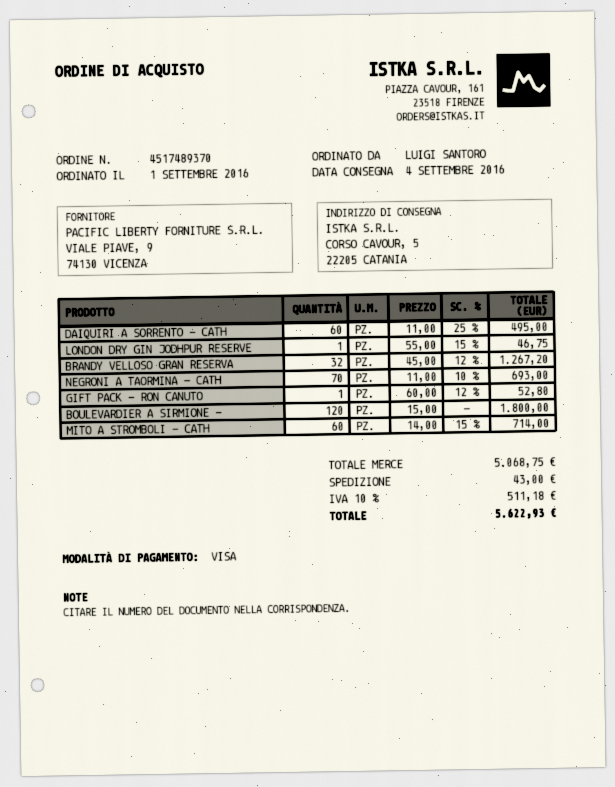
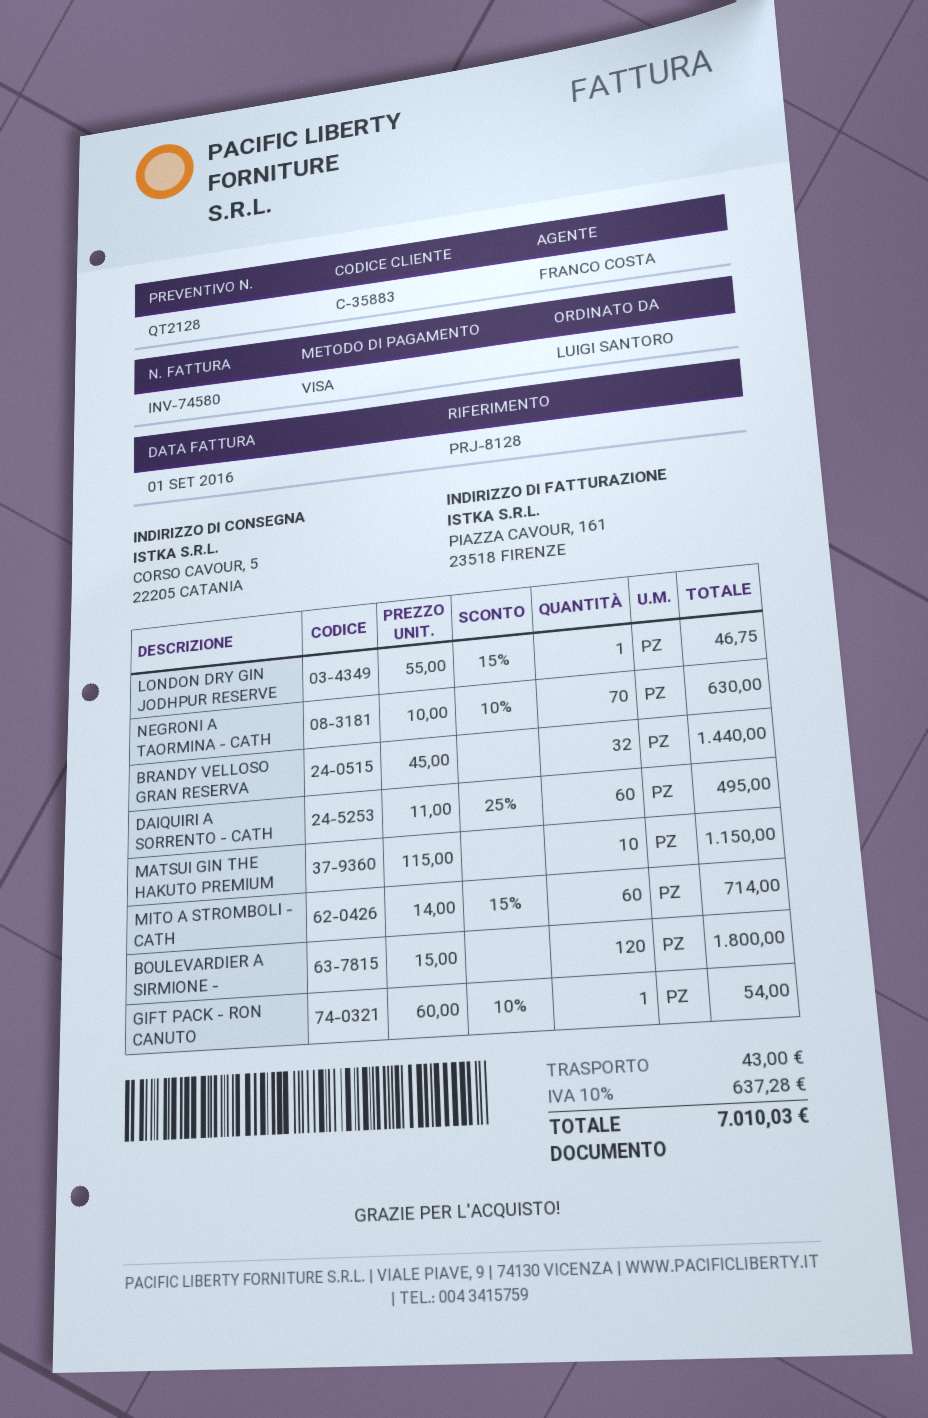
BRANDY VELLOSO GRAN RESERVA: 32 x 45.00 - 12% = 1267.20 -> 32 x 45.00 = 1440.00
NEGRONI A TAORMINA - CATH: 70 x 11.00 - 10% = 693.00 -> 70 x 10.00 - 10% = 630.00
GIFT PACK - RON CANUTO: 1 x 60.00 - 12% = 52.80 -> 1 x 60.00 - 10% = 54.00
MATSUI GIN THE HAKUTO PREMIUM: none -> 10 x 115.00 = 1150.00
tax: 10% = 511.18 -> 10% = 637.28
total: 5622.93 -> 7010.03

